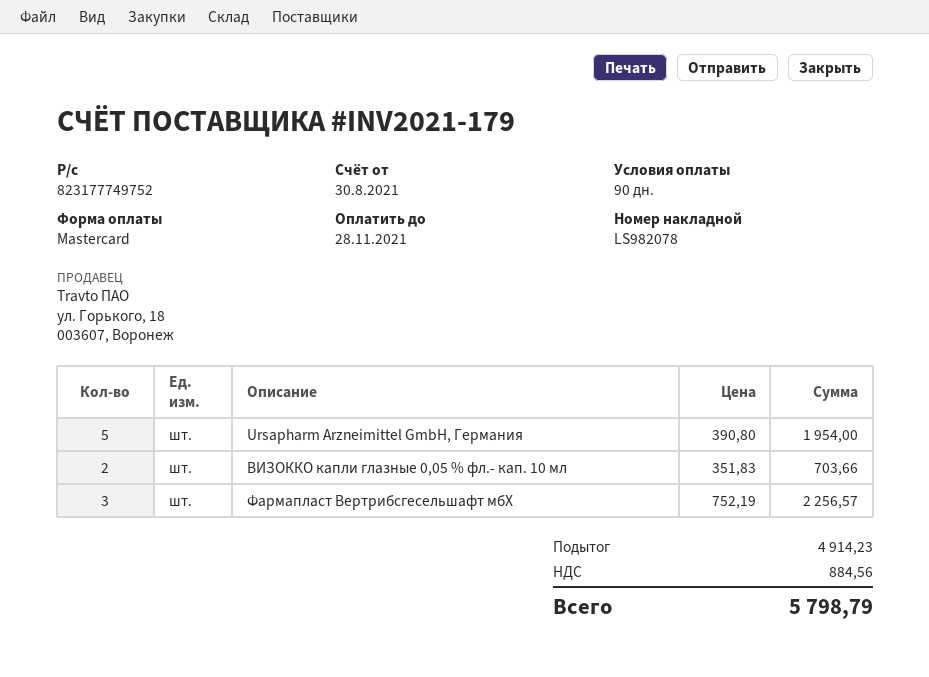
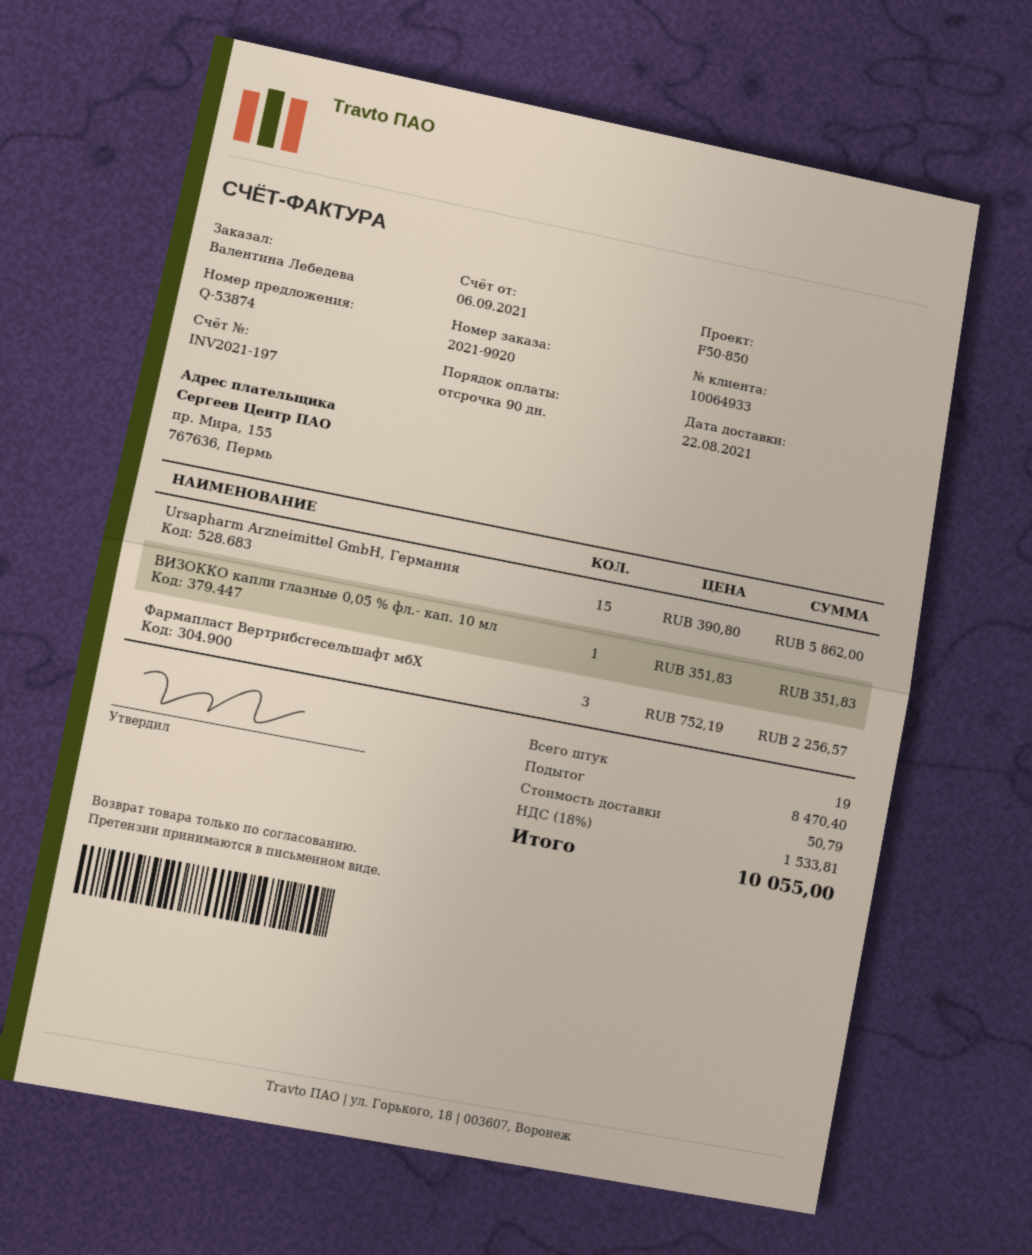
invoice number: INV2021-179 -> INV2021-197
invoice date: 2021-08-30 -> 2021-09-06
Ursapharm Arzneimittel GmbH, Германия: 5 x 390.80 = 1954.00 -> 15 x 390.80 = 5862.00
ВИЗОККО капли глазные 0,05 % фл.- кап. 10 мл: 2 x 351.83 = 703.66 -> 1 x 351.83 = 351.83
subtotal: 4914.23 -> 8470.40
shipping: none -> 50.79
tax: 884.56 -> 1533.81
total: 5798.79 -> 10055.00

